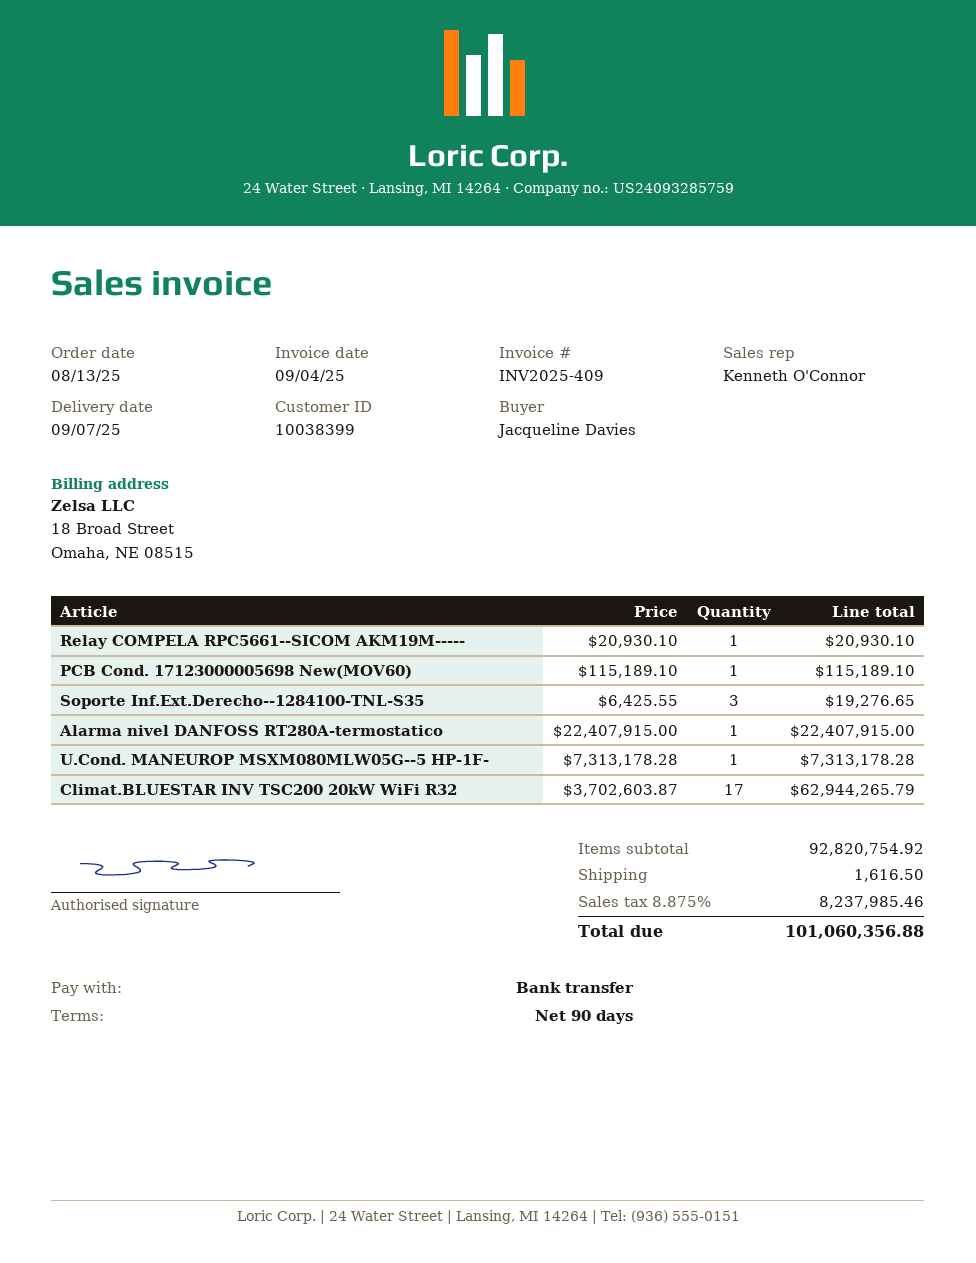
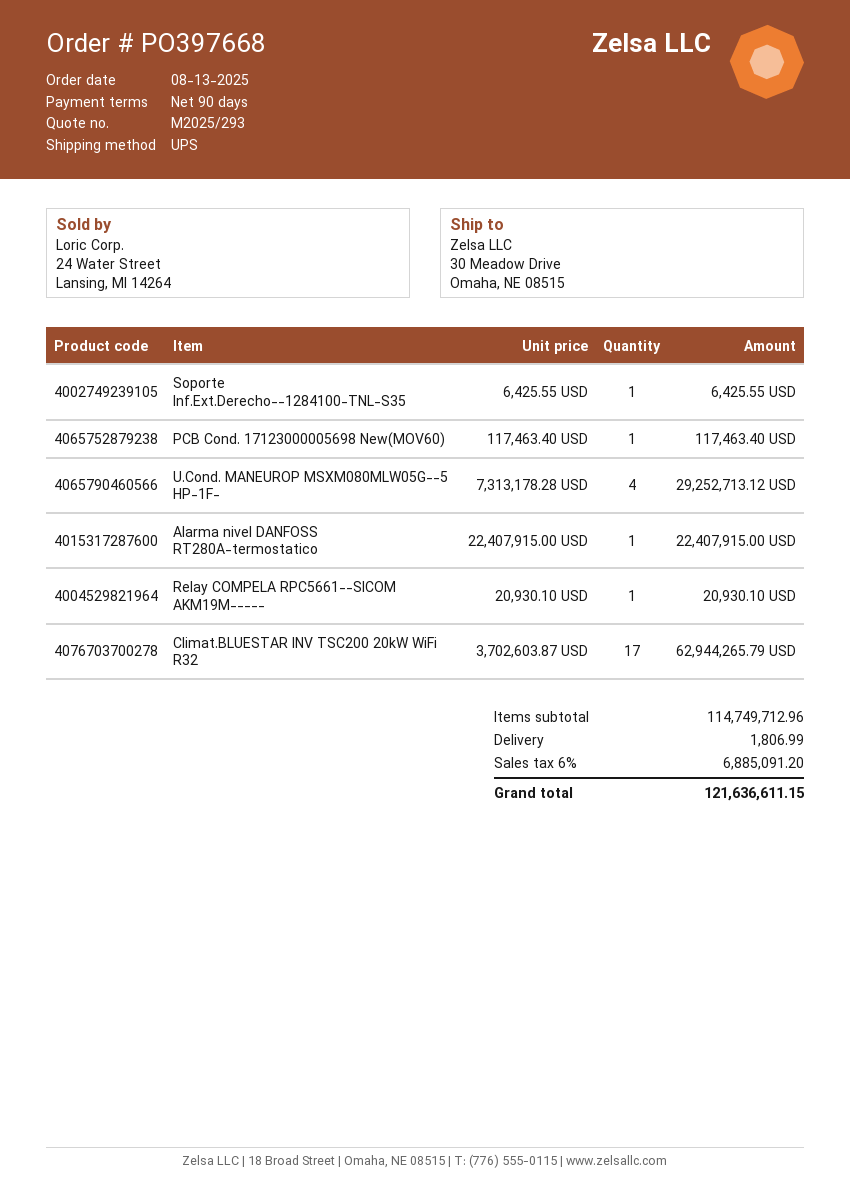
PCB Cond. 17123000005698 New(MOV60): 1 x 115189.10 = 115189.10 -> 1 x 117463.40 = 117463.40
Soporte Inf.Ext.Derecho--1284100-TNL-S35: 3 x 6425.55 = 19276.65 -> 1 x 6425.55 = 6425.55
U.Cond. MANEUROP MSXM080MLW05G--5 HP-1F-: 1 x 7313178.28 = 7313178.28 -> 4 x 7313178.28 = 29252713.12
subtotal: 92820754.92 -> 114749712.96
shipping: 1616.50 -> 1806.99
tax: 8.875% = 8237985.46 -> 6% = 6885091.20
total: 101060356.88 -> 121636611.15

